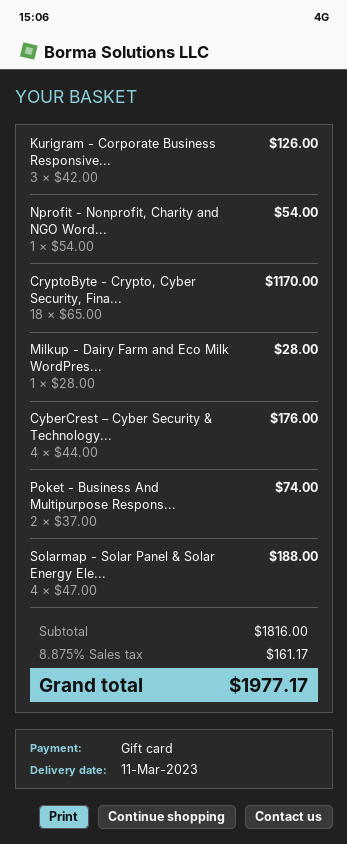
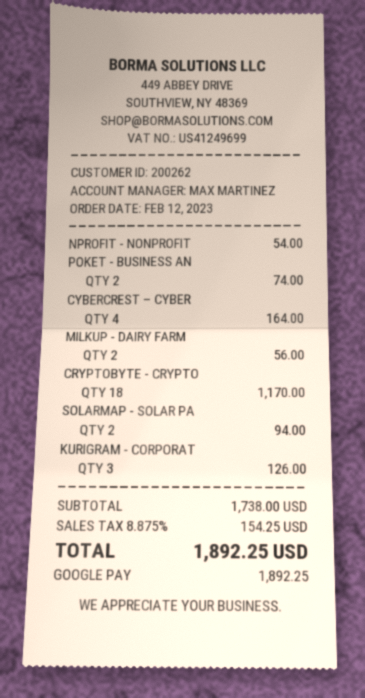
payment method: gift card -> Google Pay
Milkup - Dairy Farm and Eco Milk WordPres...: 1 for 28.00 -> 2 for 56.00
CyberCrest – Cyber Security & Technology...: 4 for 176.00 -> 4 for 164.00
Solarmap - Solar Panel & Solar Energy Ele...: 4 for 188.00 -> 2 for 94.00
subtotal: 1816.00 -> 1738.00
tax: 8.875% = 161.17 -> 8.875% = 154.25
total: 1977.17 -> 1892.25

